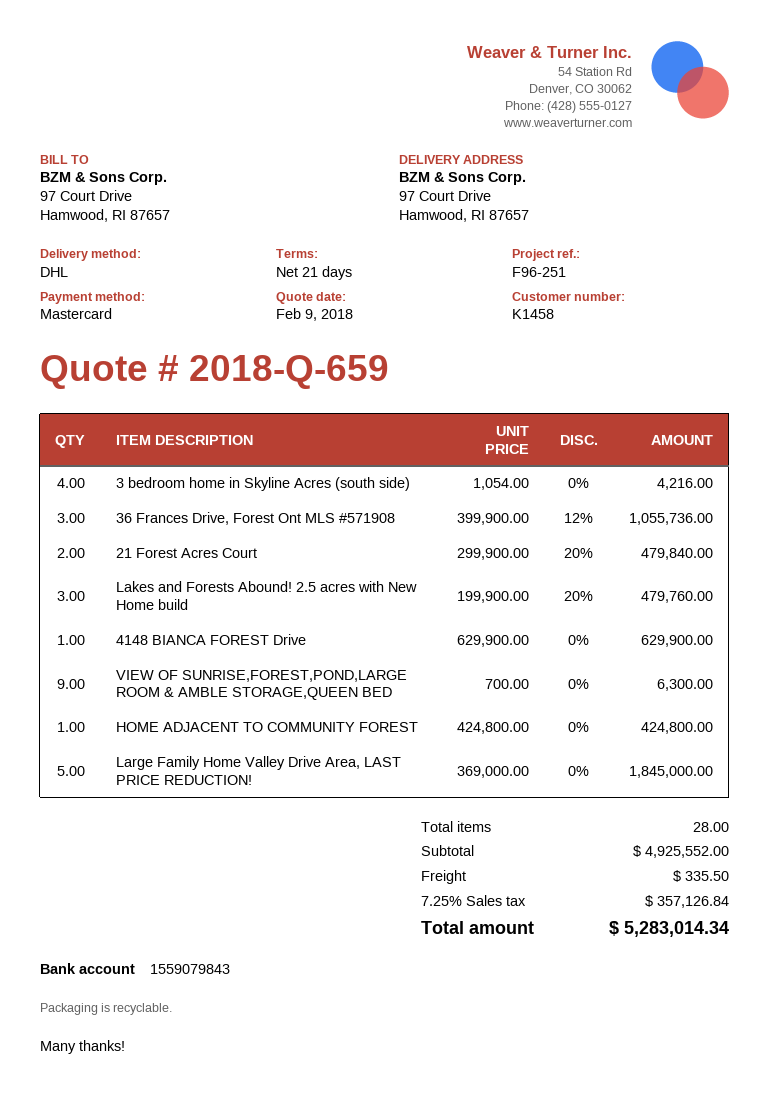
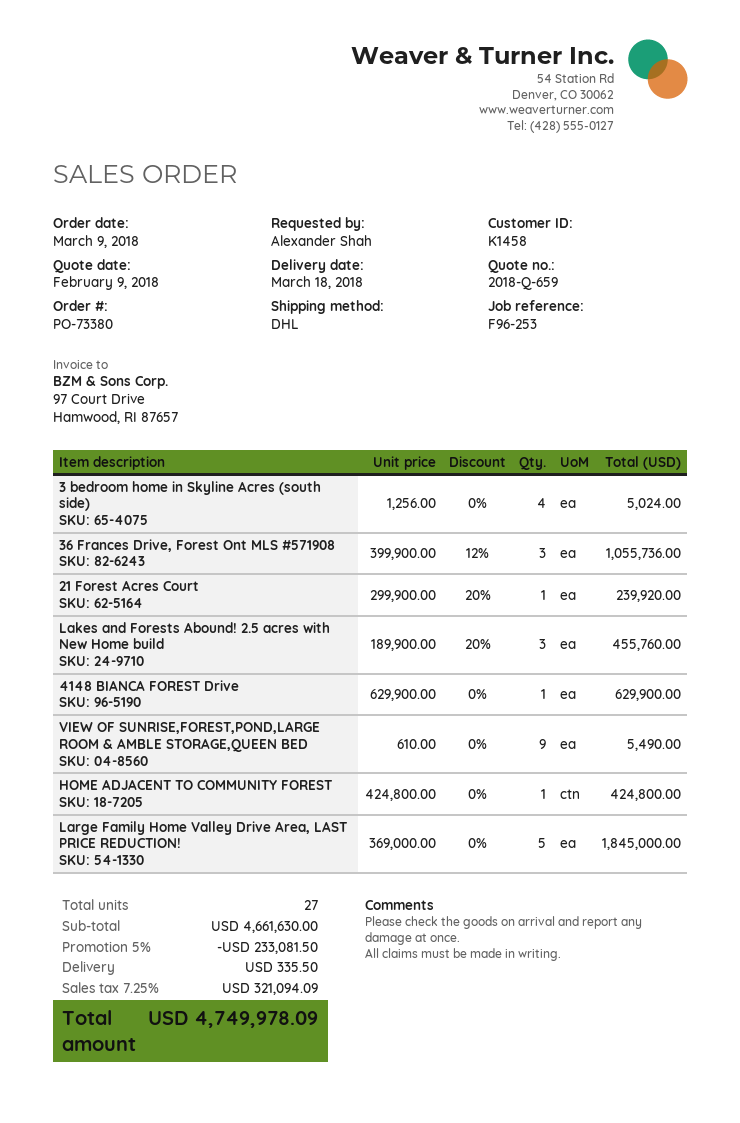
reference: F96-251 -> F96-253
3 bedroom home in Skyline Acres (south side): 4 x 1054.00 = 4216.00 -> 4 x 1256.00 = 5024.00
21 Forest Acres Court: 2 x 299900.00 - 20% = 479840.00 -> 1 x 299900.00 - 20% = 239920.00
Lakes and Forests Abound! 2.5 acres with New Home build: 3 x 199900.00 - 20% = 479760.00 -> 3 x 189900.00 - 20% = 455760.00
VIEW OF SUNRISE,FOREST,POND,LARGE ROOM & AMBLE STORAGE,QUEEN BED: 9 x 700.00 = 6300.00 -> 9 x 610.00 = 5490.00
total quantity: 28 -> 27
subtotal: 4925552.00 -> 4661630.00
discount: none -> 5% = 233081.50
tax: 7.25% = 357126.84 -> 7.25% = 321094.09
total: 5283014.34 -> 4749978.09

